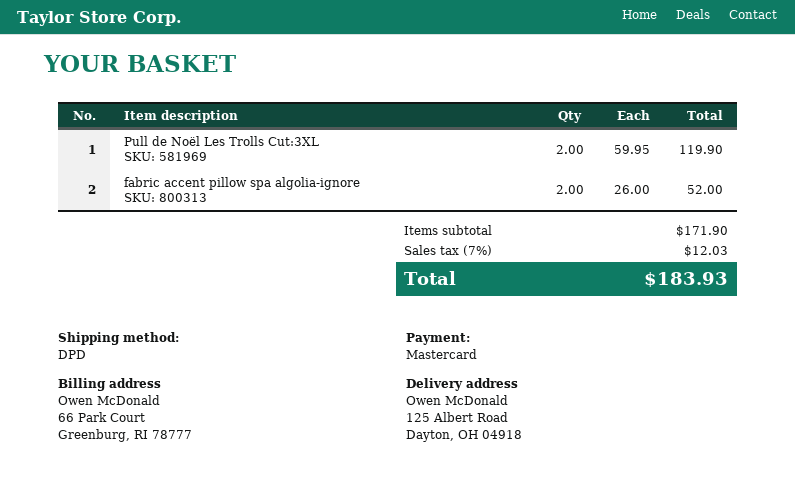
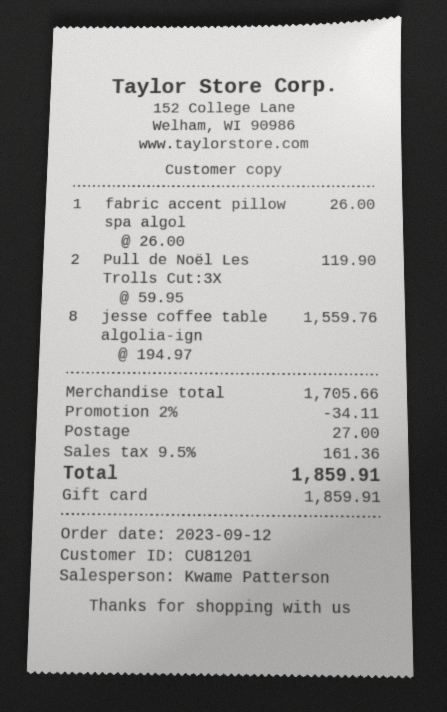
payment method: Mastercard -> gift card
fabric accent pillow spa algolia-ignore: 2 x 26.00 = 52.00 -> 1 x 26.00 = 26.00
jesse coffee table algolia-ign: none -> 8 x 194.97 = 1559.76
subtotal: 171.90 -> 1705.66
discount: none -> 2% = 34.11
shipping: none -> 27.00
tax: 7% = 12.03 -> 9.5% = 161.36
total: 183.93 -> 1859.91

